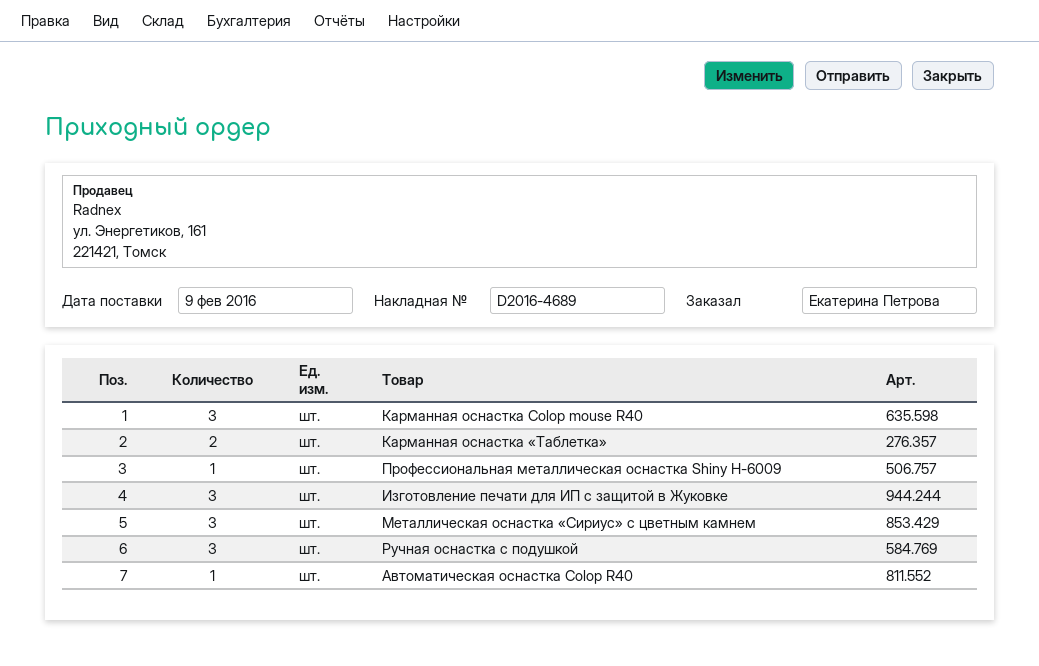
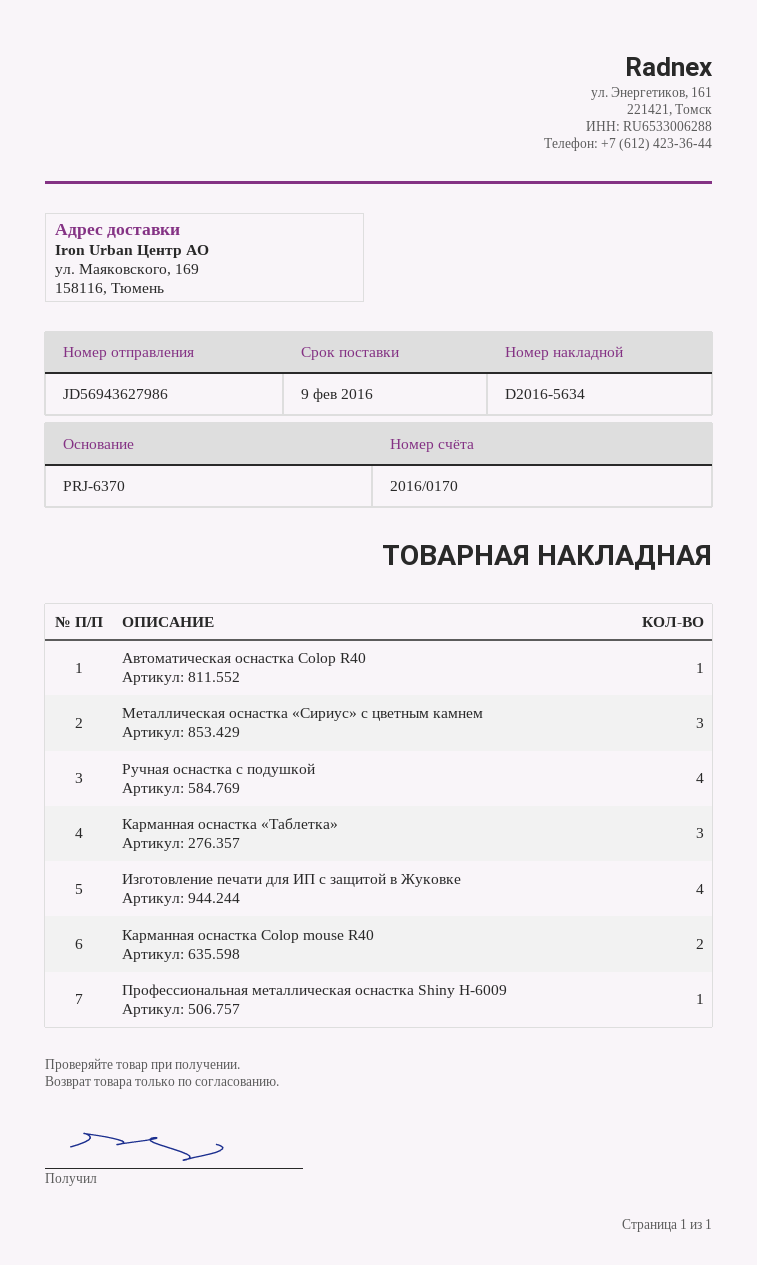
delivery note number: D2016-4689 -> D2016-5634
Карманная оснастка Colop mouse R40: 3 -> 2
Карманная оснастка «Таблетка»: 2 -> 3
Изготовление печати для ИП с защитой в Жуковке: 3 -> 4
Ручная оснастка с подушкой: 3 -> 4

